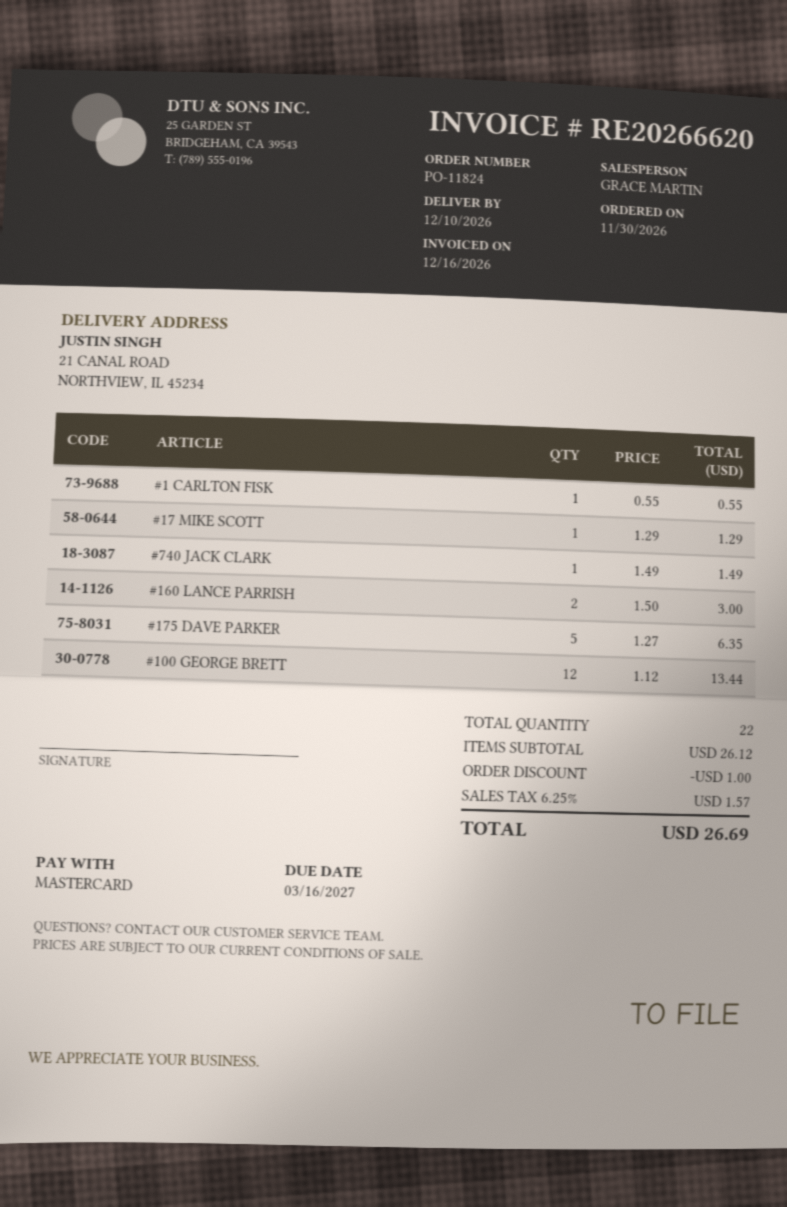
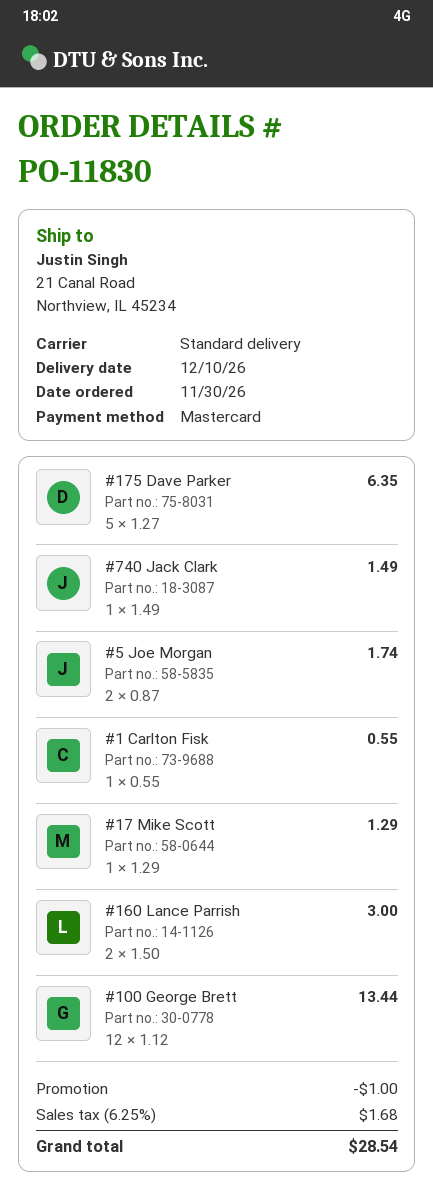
order number: PO-11824 -> PO-11830
#5 Joe Morgan: none -> 2 x 0.87 = 1.74
tax: 6.25% = 1.57 -> 6.25% = 1.68
total: 26.69 -> 28.54

